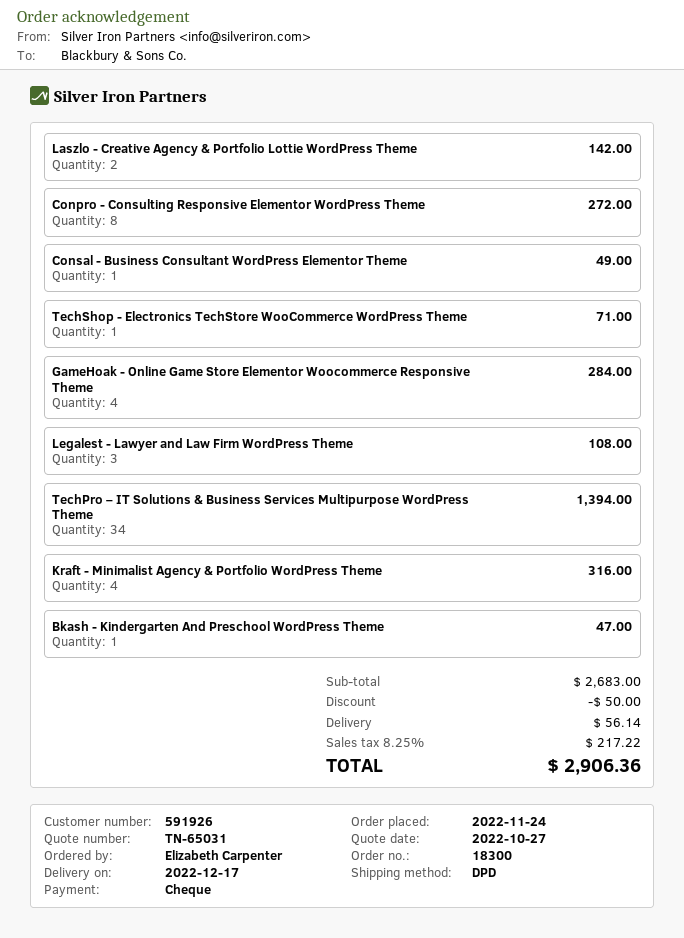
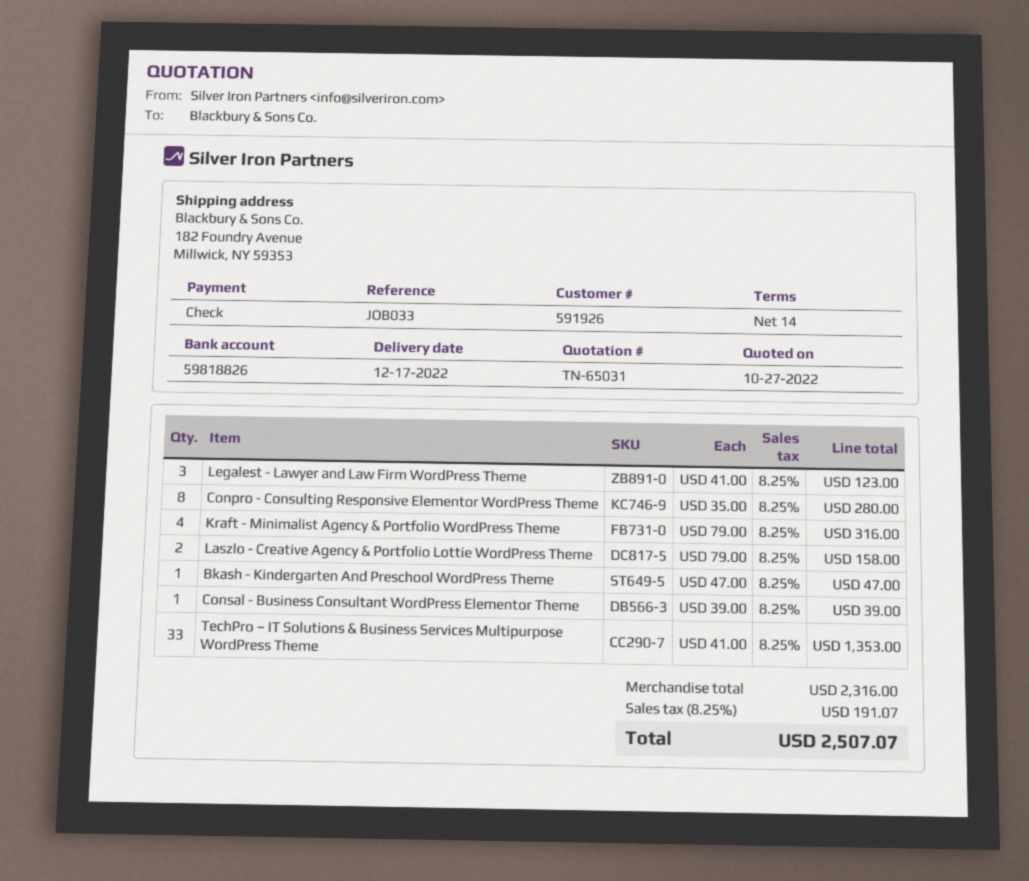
Laszlo - Creative Agency & Portfolio Lottie WordPress Theme: 2 for 142.00 -> 2 for 158.00
Conpro - Consulting Responsive Elementor WordPress Theme: 8 for 272.00 -> 8 for 280.00
Consal - Business Consultant WordPress Elementor Theme: 1 for 49.00 -> 1 for 39.00
TechShop - Electronics TechStore WooCommerce WordPress Theme: 1 for 71.00 -> none
GameHoak - Online Game Store Elementor Woocommerce Responsive Theme: 4 for 284.00 -> none
Legalest - Lawyer and Law Firm WordPress Theme: 3 for 108.00 -> 3 for 123.00
TechPro – IT Solutions & Business Services Multipurpose WordPress Theme: 34 for 1394.00 -> 33 for 1353.00
subtotal: 2683.00 -> 2316.00
discount: 50.00 -> none
shipping: 56.14 -> none
tax: 8.25% = 217.22 -> 8.25% = 191.07
total: 2906.36 -> 2507.07

